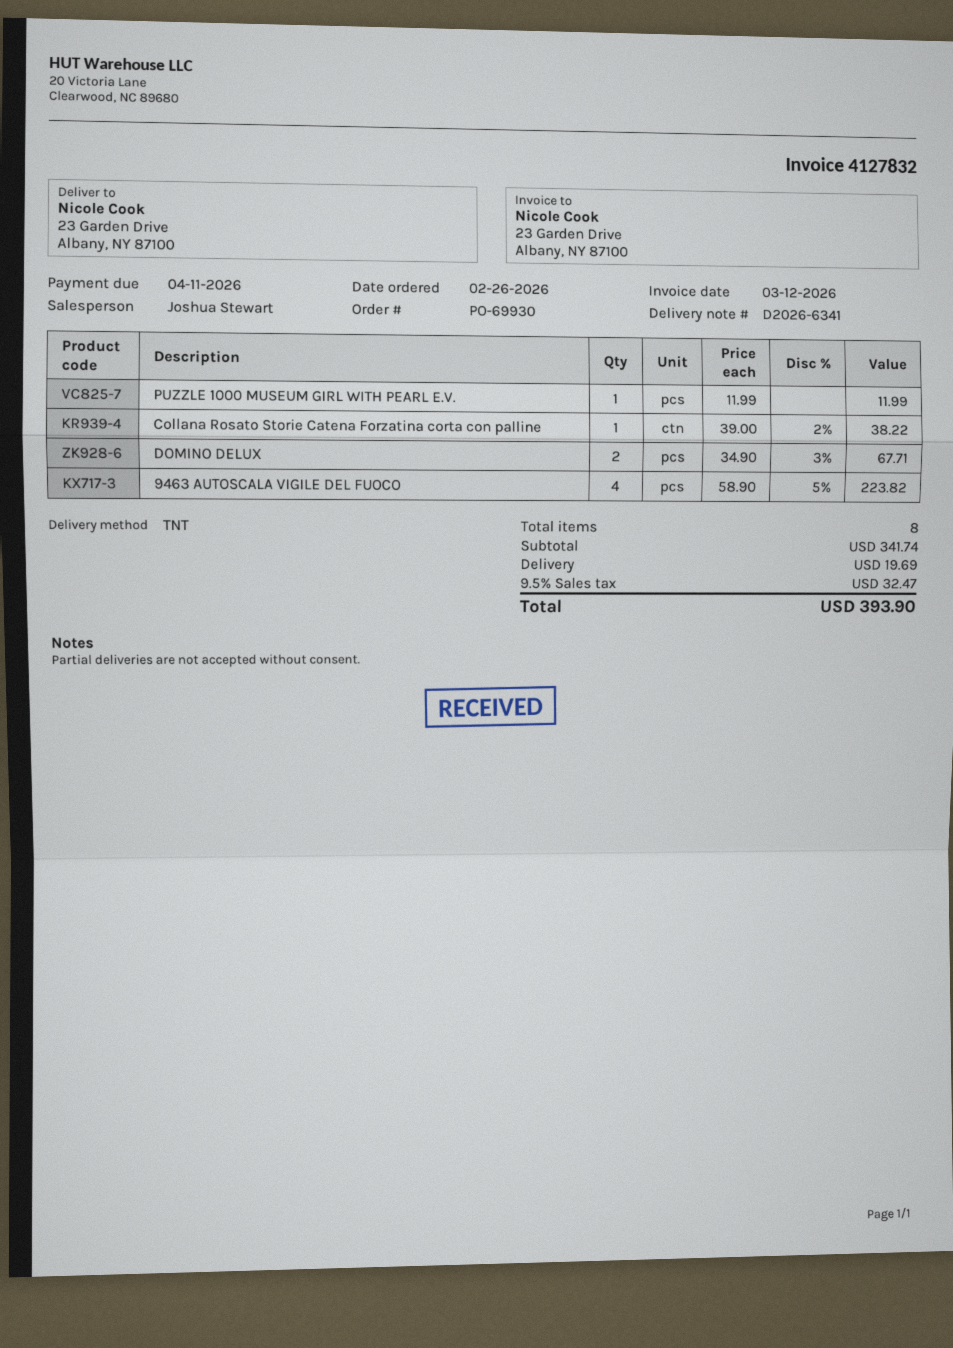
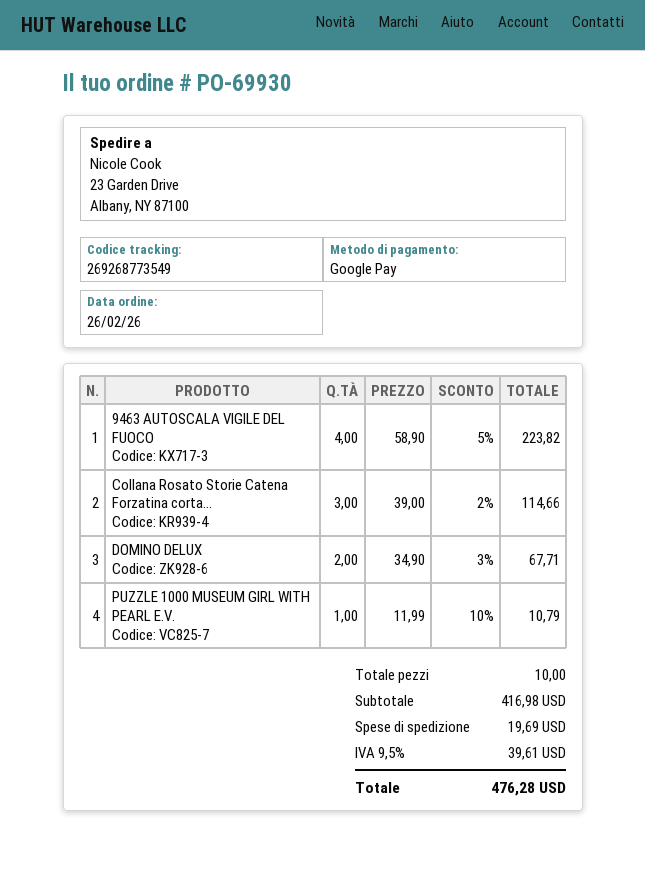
PUZZLE 1000 MUSEUM GIRL WITH PEARL E.V.: 1 x 11.99 = 11.99 -> 1 x 11.99 - 10% = 10.79
Collana Rosato Storie Catena Forzatina corta con palline: 1 x 39.00 - 2% = 38.22 -> 3 x 39.00 - 2% = 114.66
total quantity: 8 -> 10
subtotal: 341.74 -> 416.98
tax: 9.5% = 32.47 -> 9.5% = 39.61
total: 393.90 -> 476.28

